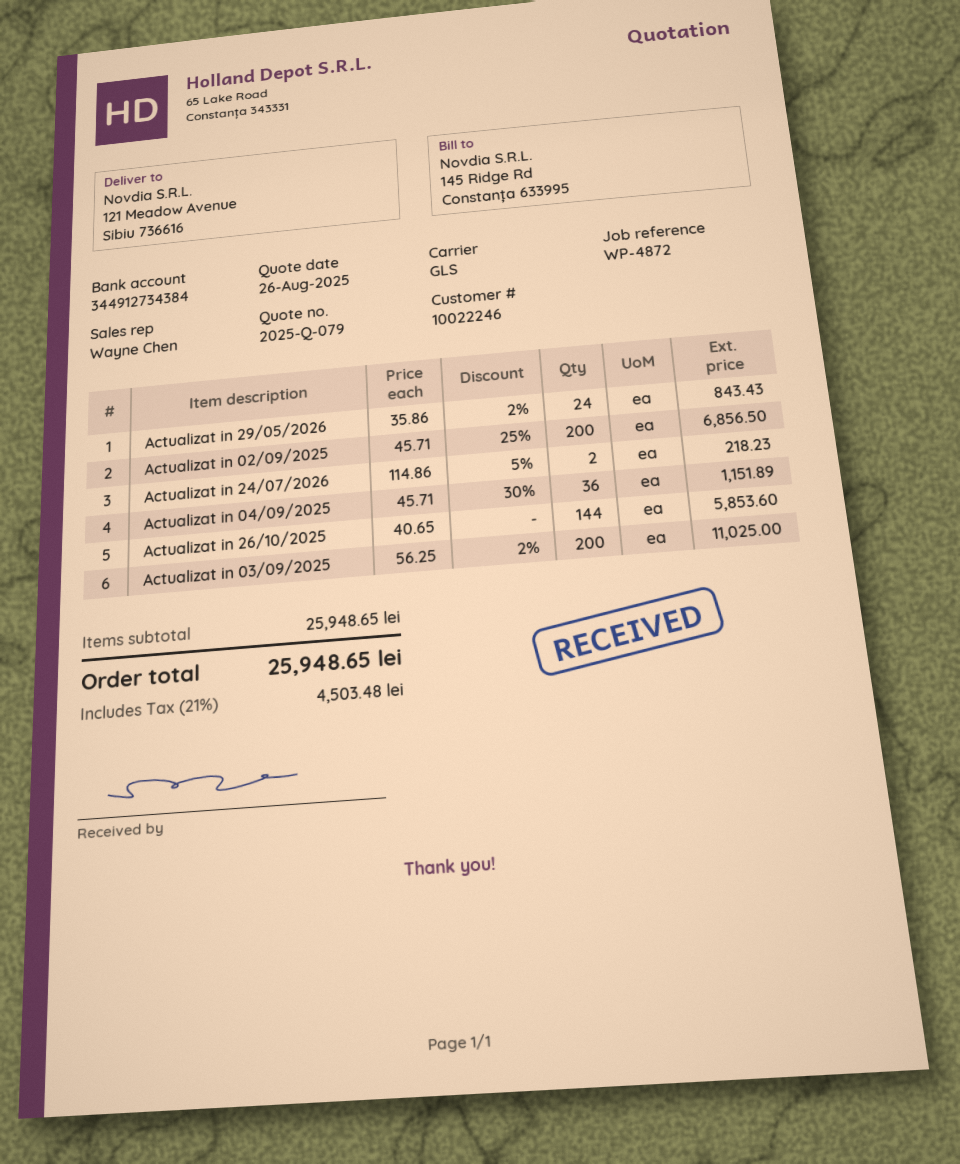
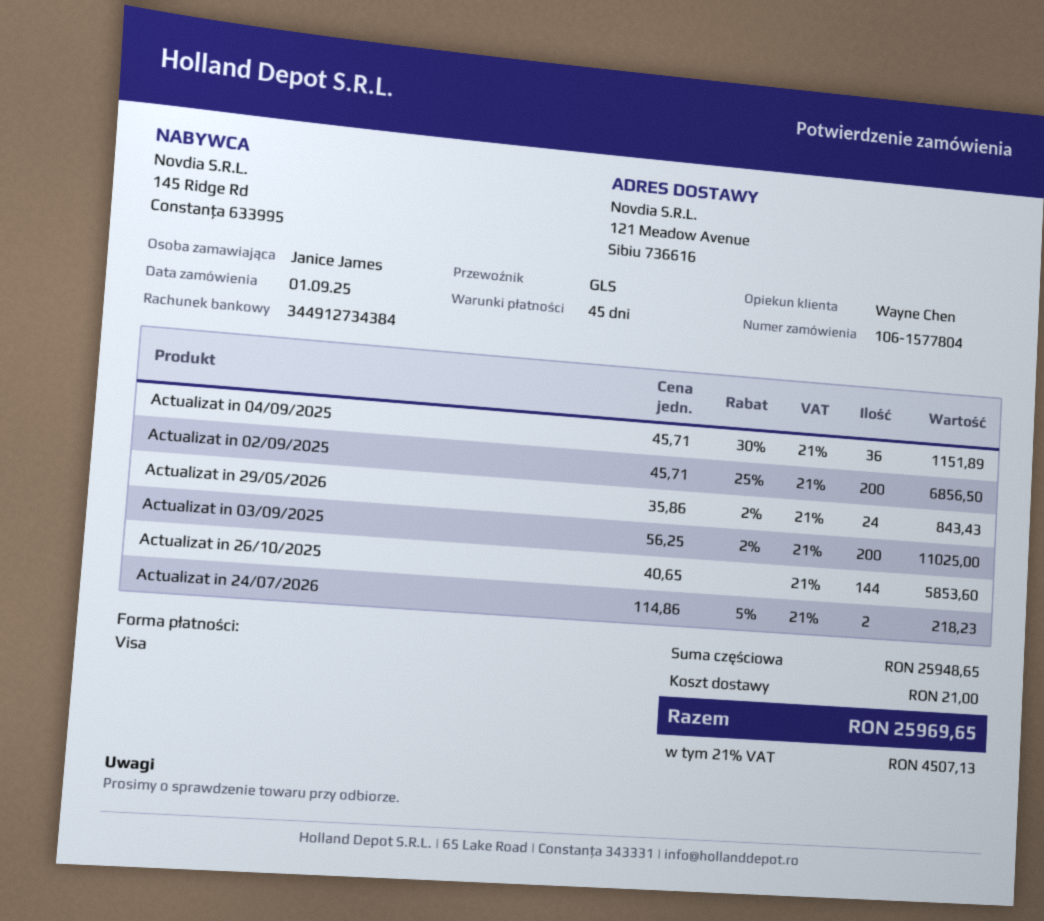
shipping: none -> 21.00
tax: 21% = 4503.48 -> 21% = 4507.13
total: 25948.65 -> 25969.65

